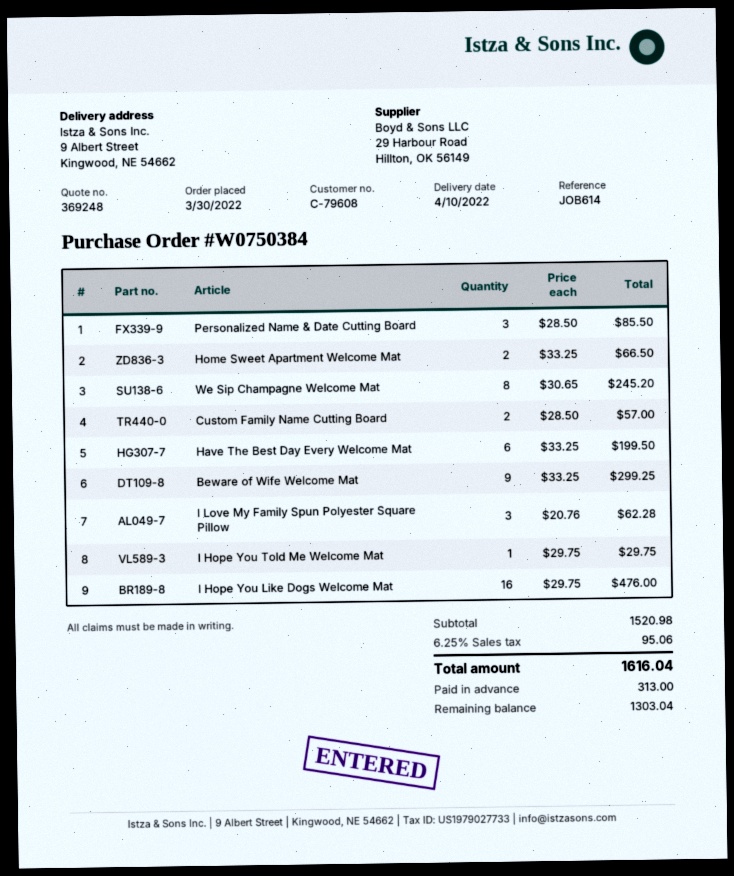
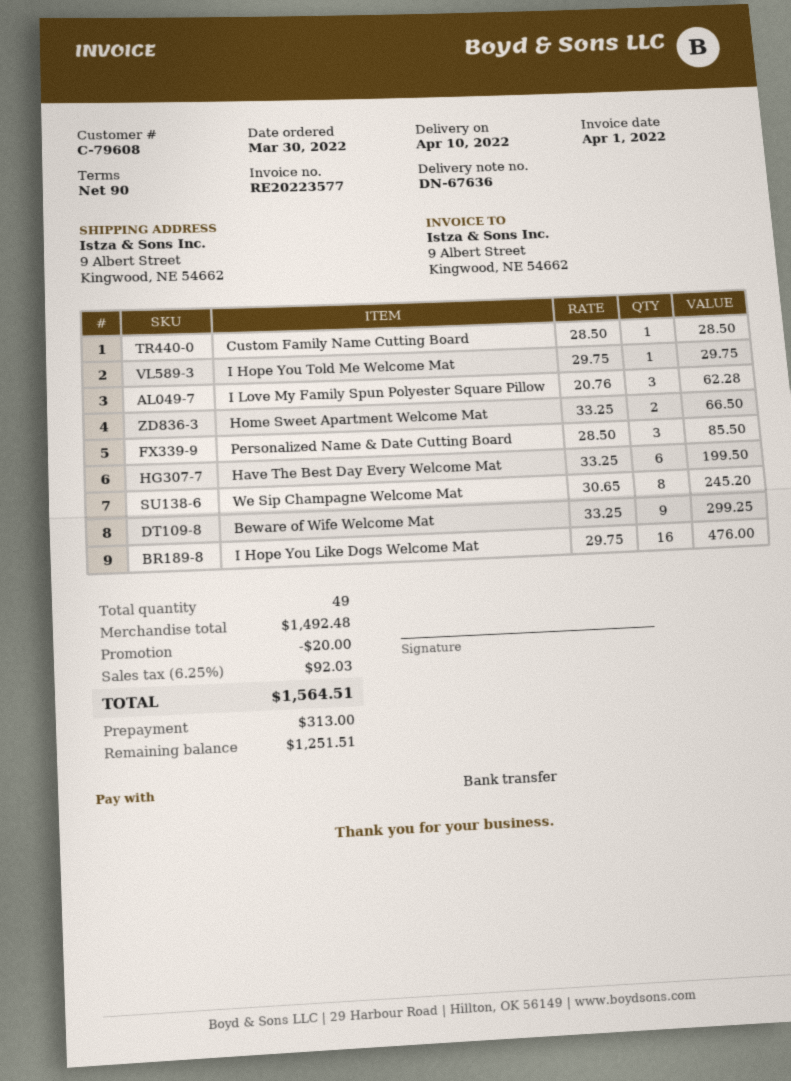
Custom Family Name Cutting Board: 2 x 28.50 = 57.00 -> 1 x 28.50 = 28.50
subtotal: 1520.98 -> 1492.48
discount: none -> 20.00
tax: 6.25% = 95.06 -> 6.25% = 92.03
total: 1616.04 -> 1564.51
balance: 1303.04 -> 1251.51

